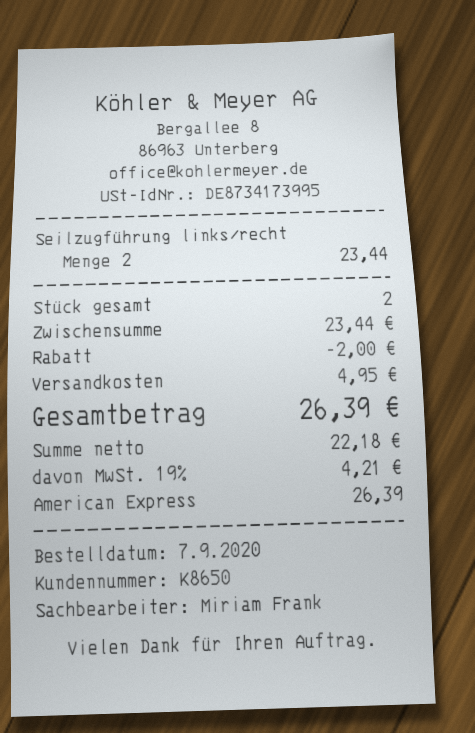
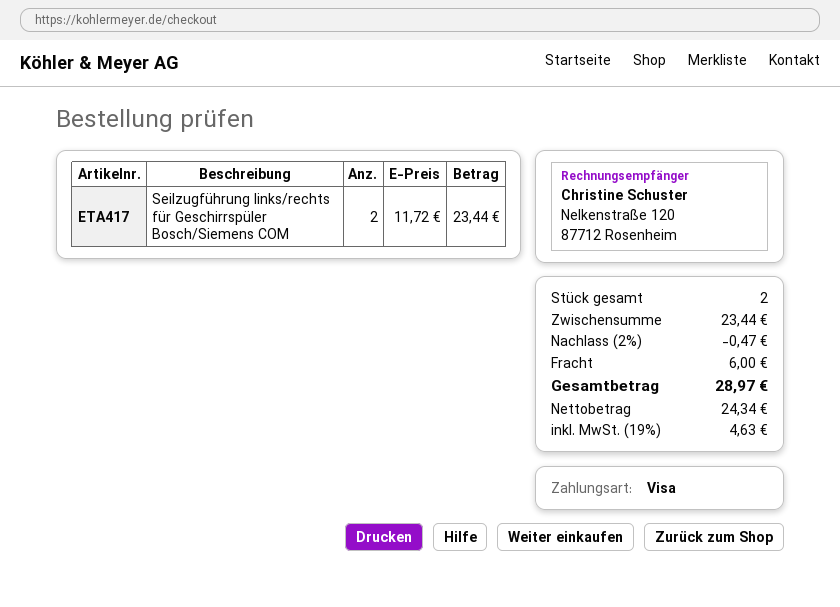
payment method: American Express -> Visa
discount: 2.00 -> 0.47
shipping: 4.95 -> 6.00
net: 22.18 -> 24.34
tax: 19% = 4.21 -> 19% = 4.63
total: 26.39 -> 28.97

